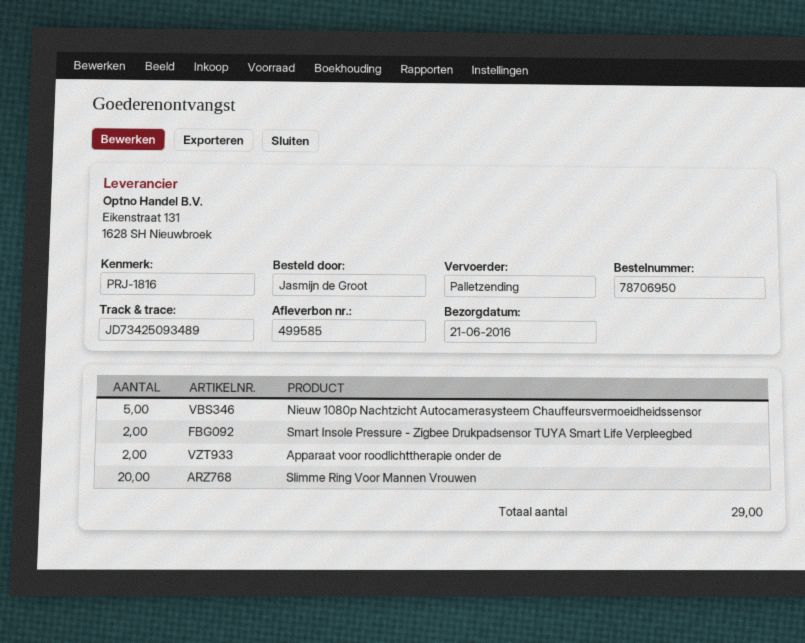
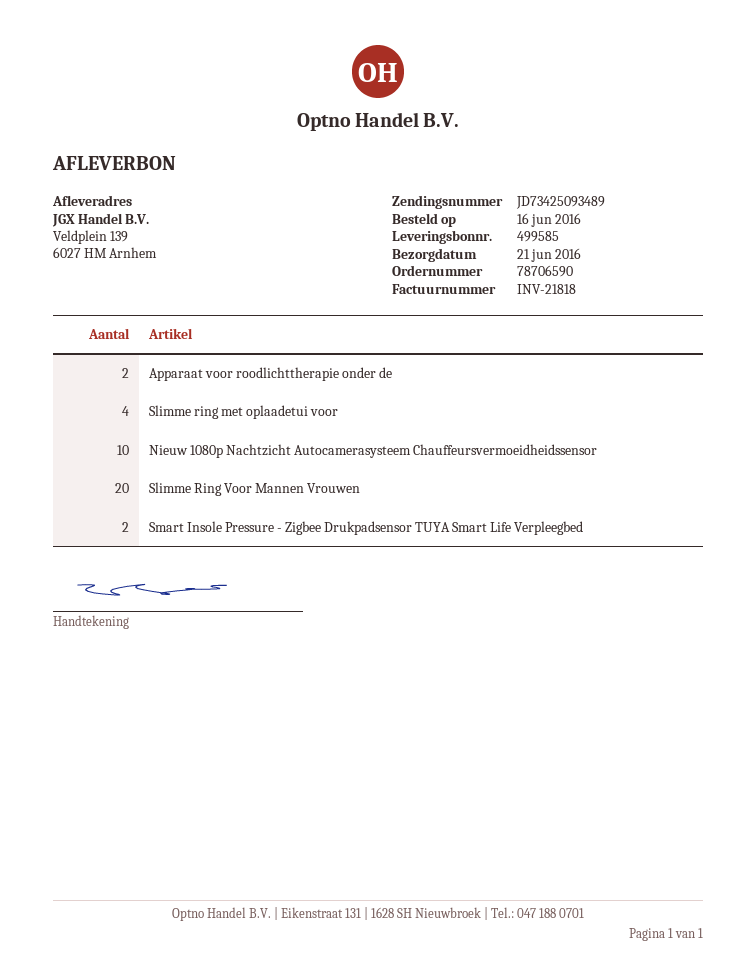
order number: 78706950 -> 78706590
Nieuw 1080p Nachtzicht Autocamerasysteem Chauffeursvermoeidheidssensor: 5 -> 10
Slimme ring met oplaadetui voor: none -> 4

